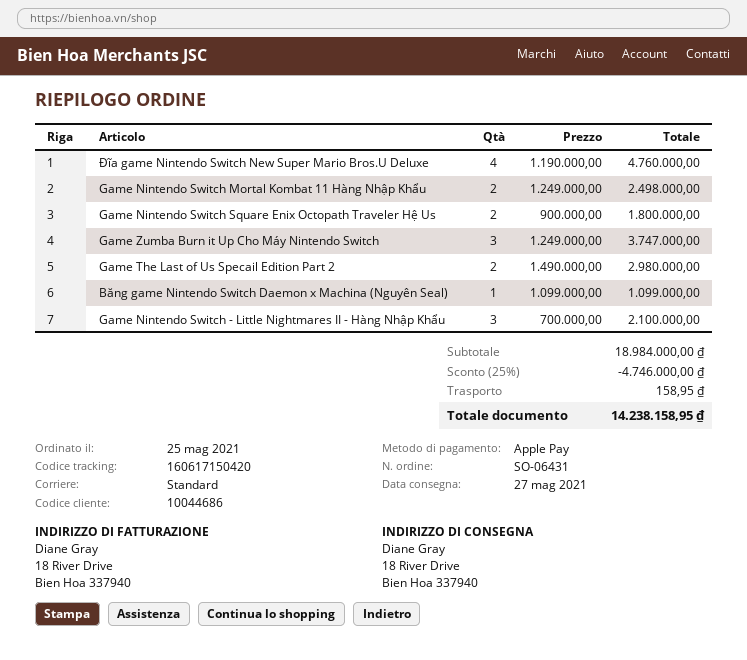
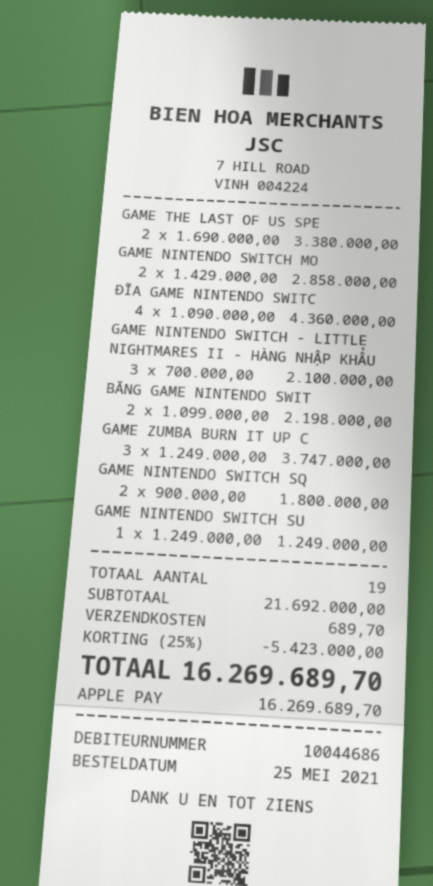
Đĩa game Nintendo Switch New Super Mario Bros.U Deluxe: 4 x 1190000.00 = 4760000.00 -> 4 x 1090000.00 = 4360000.00
Game Nintendo Switch Mortal Kombat 11 Hàng Nhập Khẩu: 2 x 1249000.00 = 2498000.00 -> 2 x 1429000.00 = 2858000.00
Game The Last of Us Specail Edition Part 2: 2 x 1490000.00 = 2980000.00 -> 2 x 1690000.00 = 3380000.00
Băng game Nintendo Switch Daemon x Machina (Nguyên Seal): 1 x 1099000.00 = 1099000.00 -> 2 x 1099000.00 = 2198000.00
GAME NINTENDO SWITCH SU: none -> 1 x 1249000.00 = 1249000.00
subtotal: 18984000.00 -> 21692000.00
discount: 25% = 4746000.00 -> 25% = 5423000.00
shipping: 158.95 -> 689.70
total: 14238158.95 -> 16269689.70

